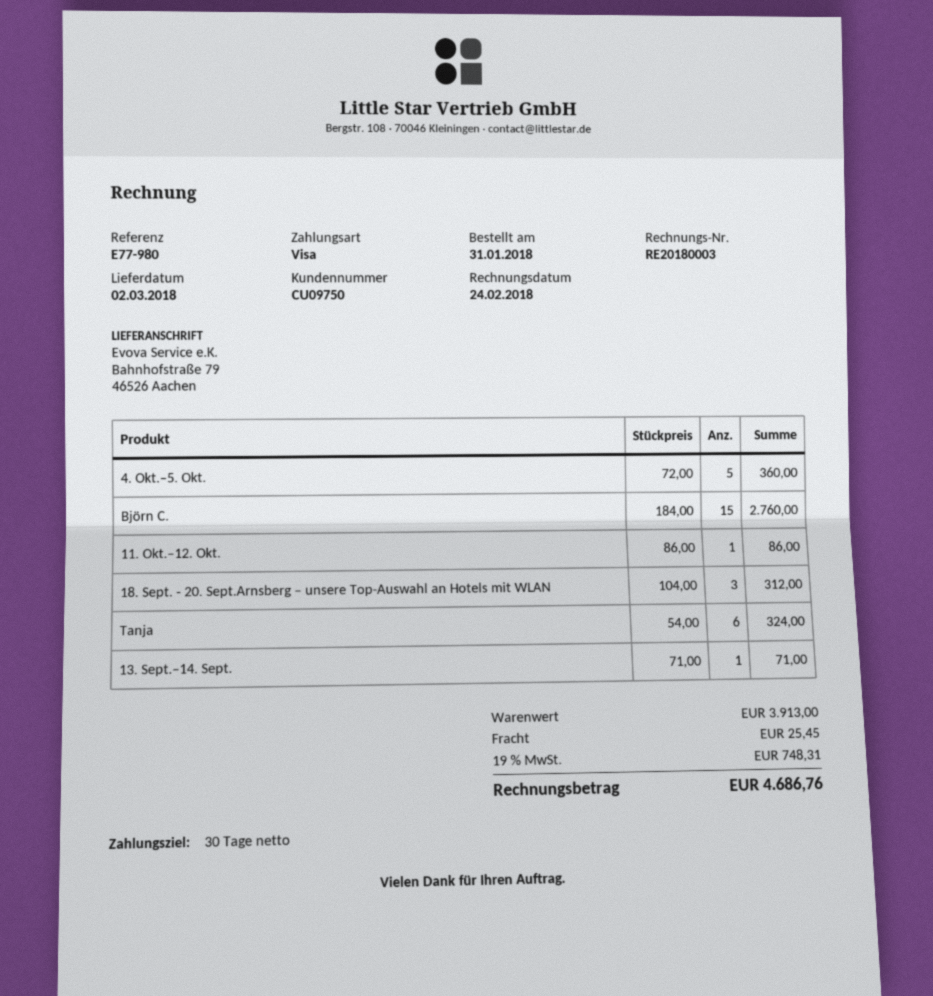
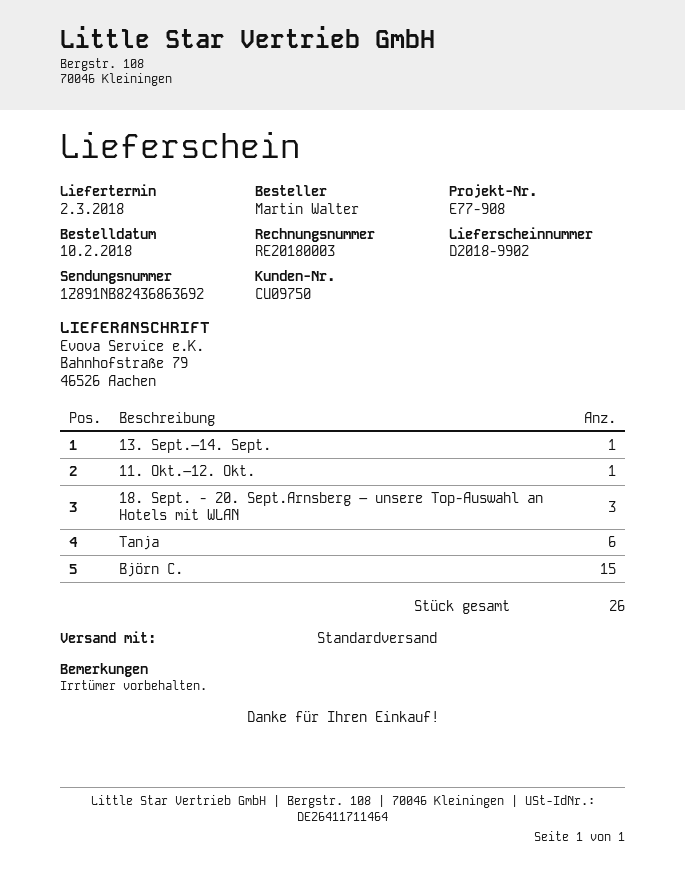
order date: 2018-01-31 -> 2018-02-10
reference: E77-980 -> E77-908
4. Okt.–5. Okt.: 5 -> none

